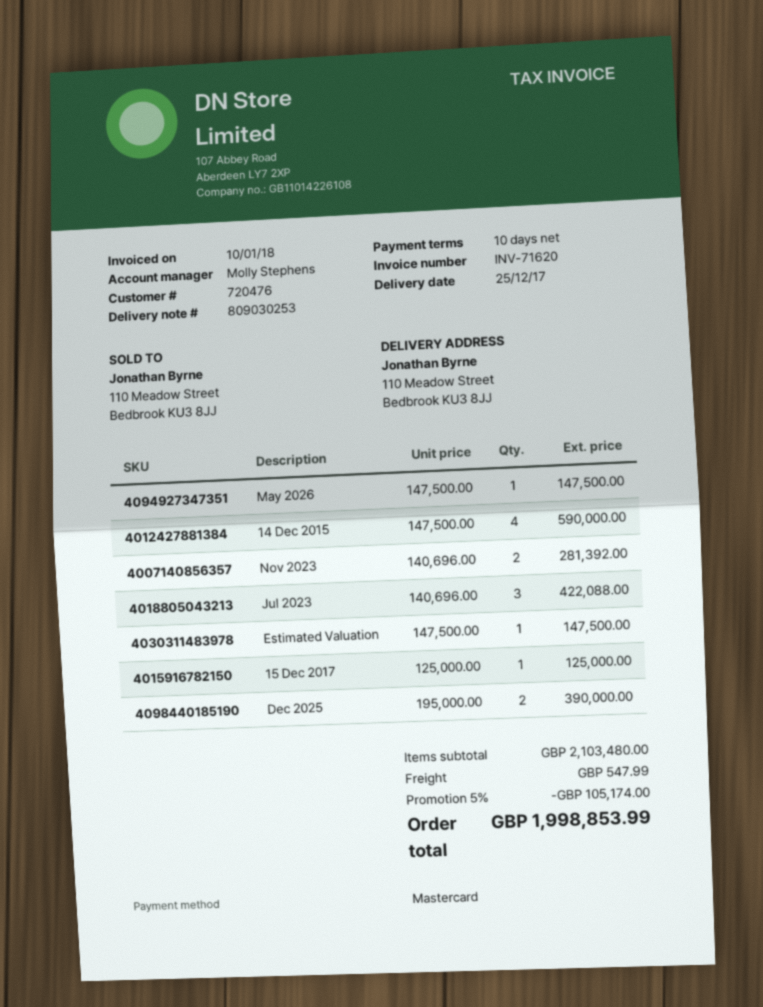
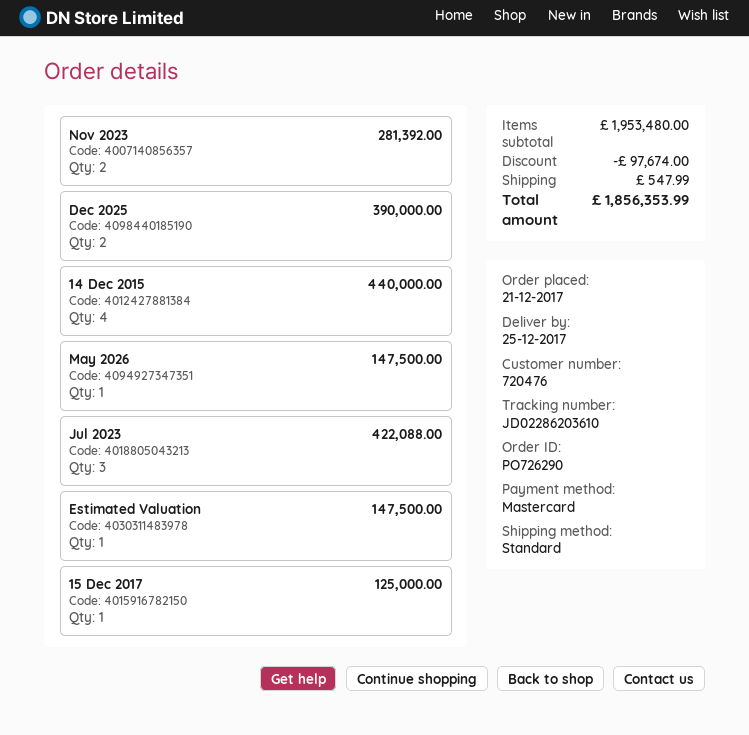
14 Dec 2015: 4 for 590000.00 -> 4 for 440000.00
subtotal: 2103480.00 -> 1953480.00
discount: 105174.00 -> 97674.00
total: 1998853.99 -> 1856353.99

